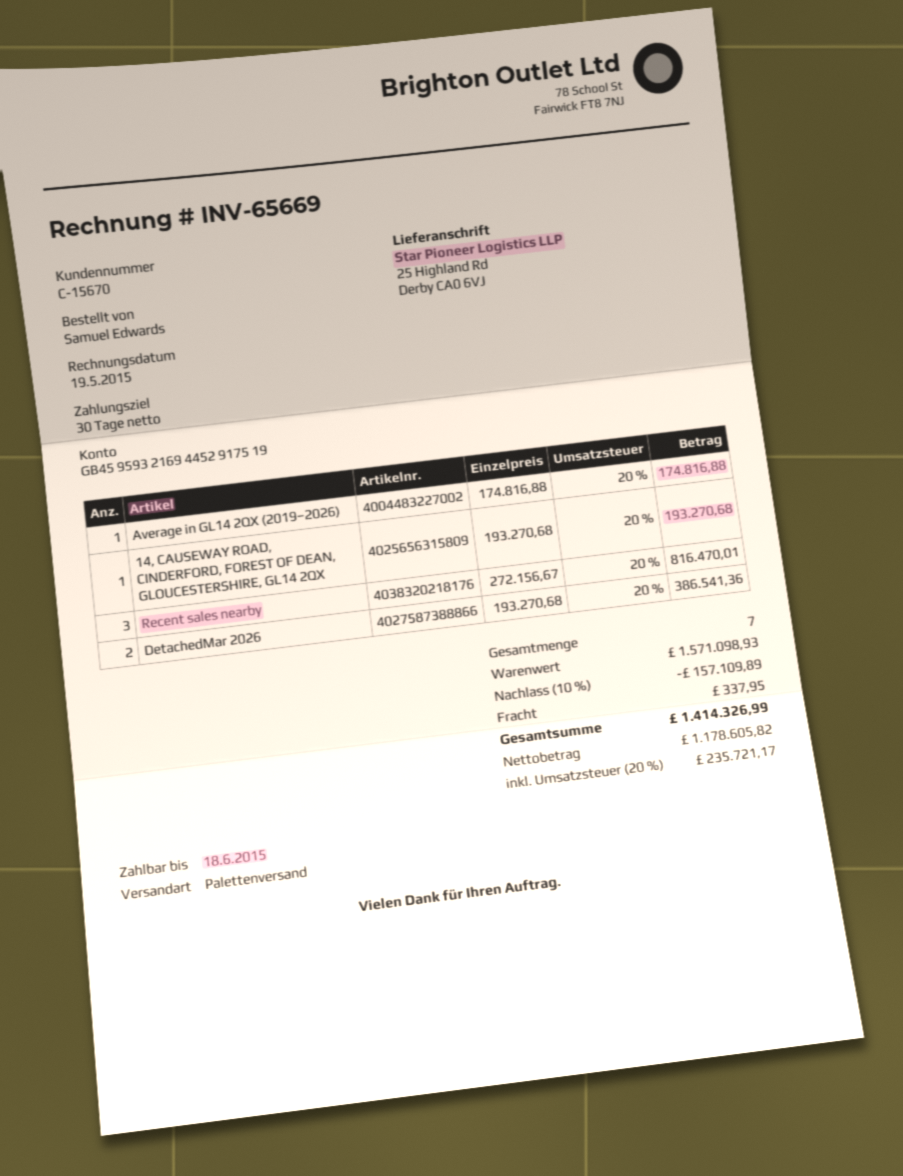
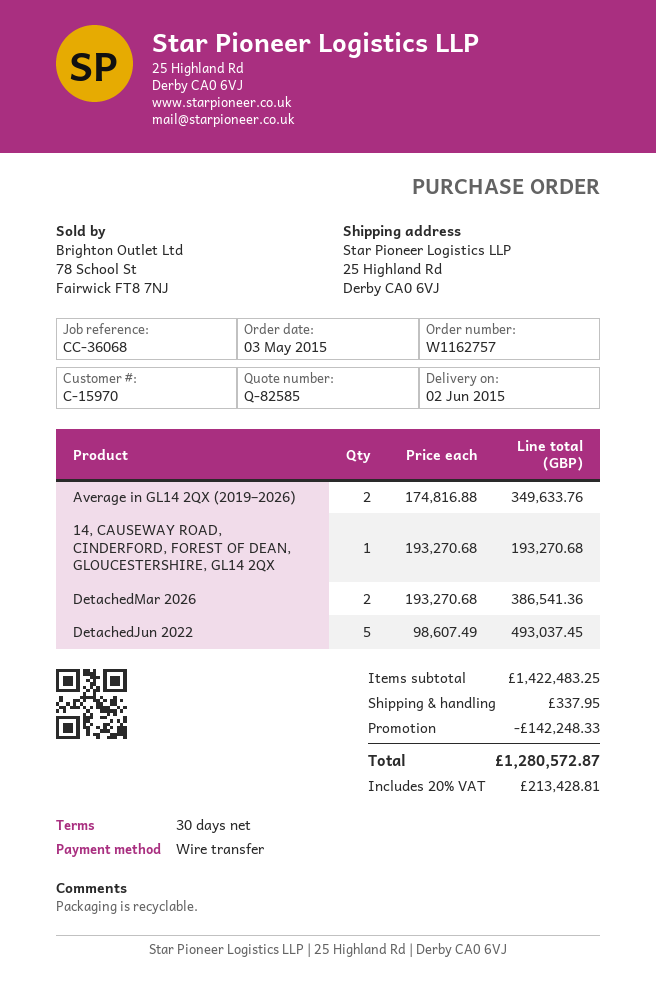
customer number: C-15670 -> C-15970
Average in GL14 2QX (2019–2026): 1 x 174816.88 = 174816.88 -> 2 x 174816.88 = 349633.76
Recent sales nearby: 3 x 272156.67 = 816470.01 -> none
DetachedJun 2022: none -> 5 x 98607.49 = 493037.45
subtotal: 1571098.93 -> 1422483.25
discount: 157109.89 -> 142248.33
tax: 20% = 235721.17 -> 20% = 213428.81
total: 1414326.99 -> 1280572.87

